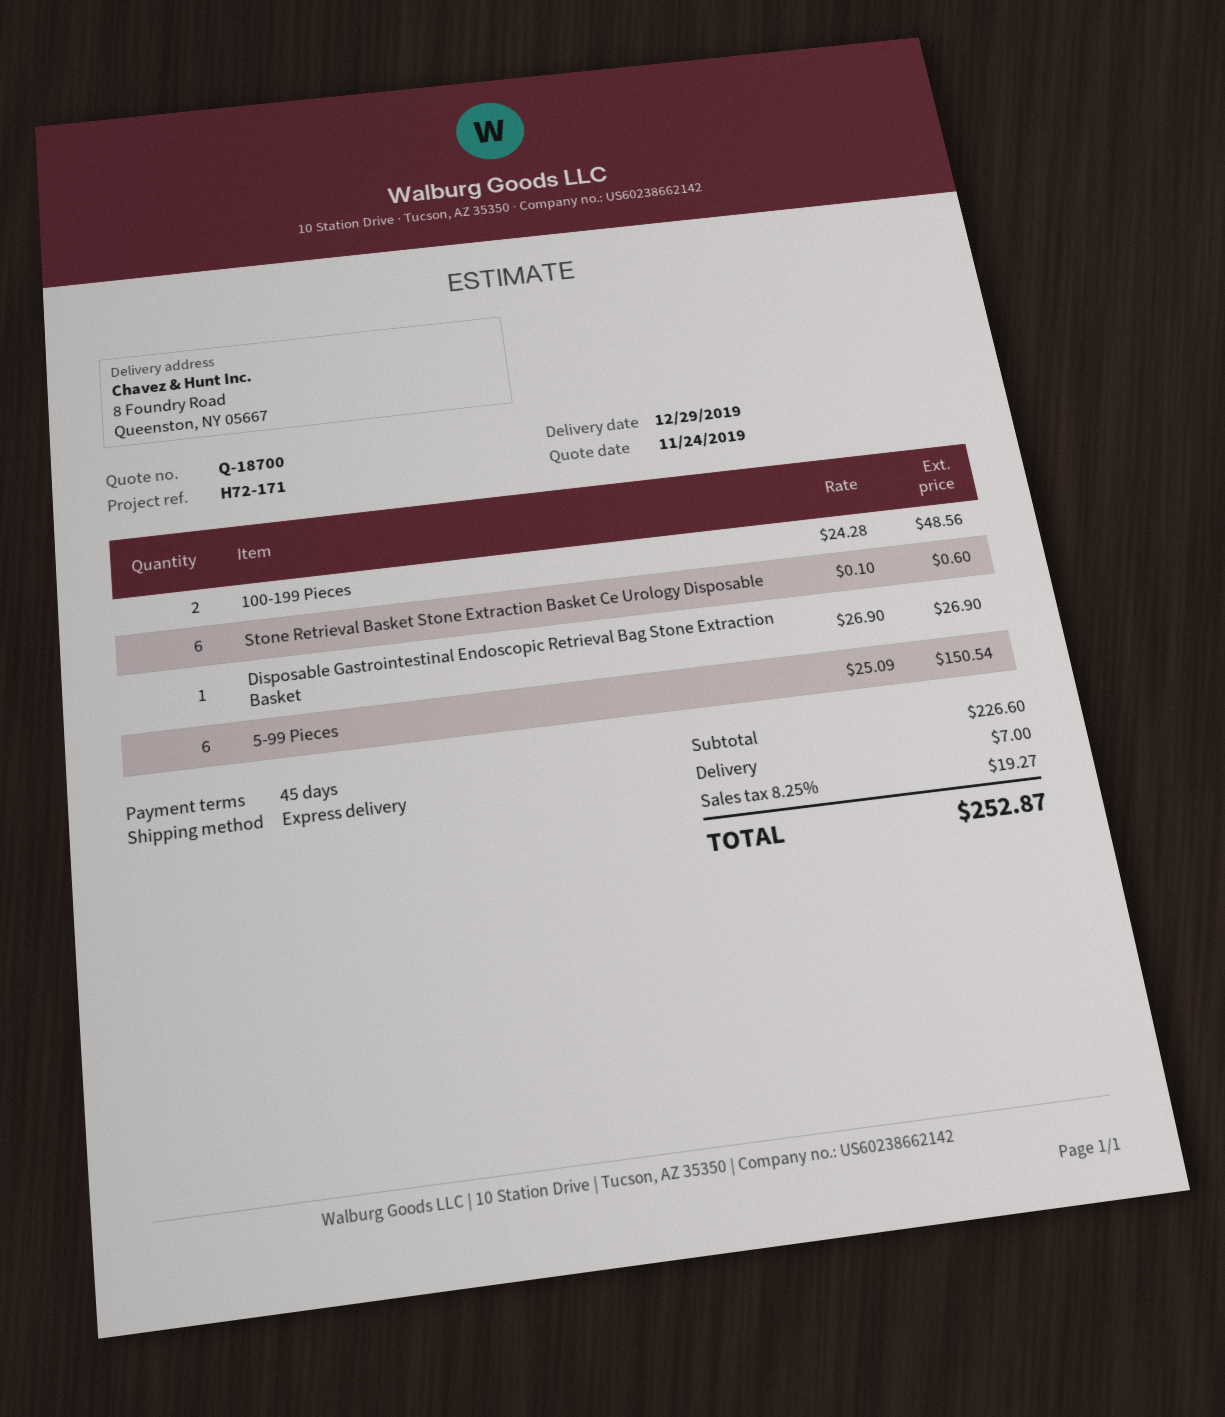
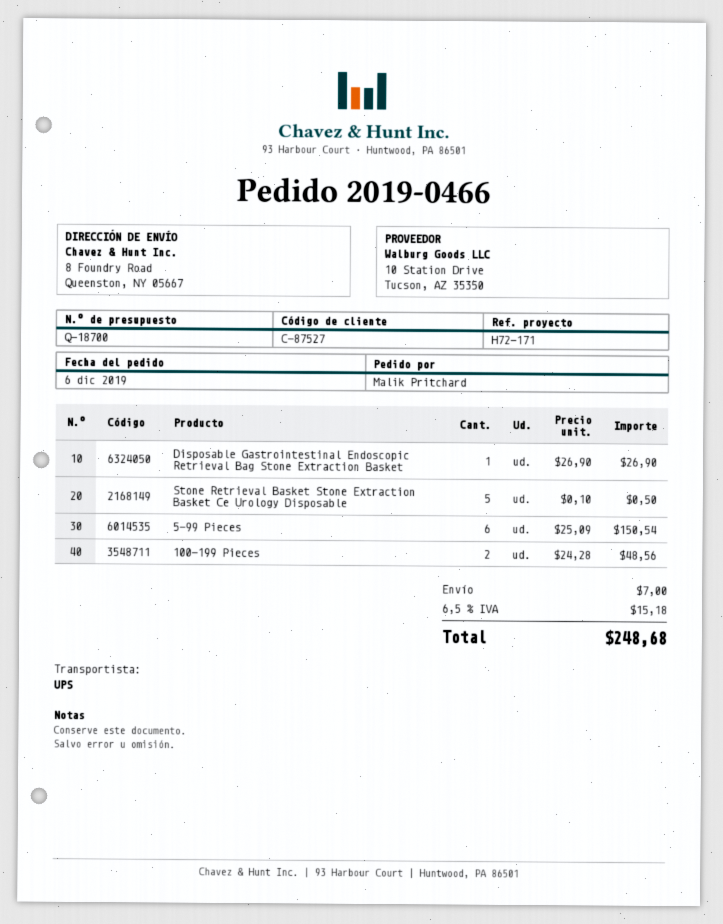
shipping method: express -> UPS
Stone Retrieval Basket Stone Extraction Basket Ce Urology Disposable: 6 x 0.10 = 0.60 -> 5 x 0.10 = 0.50
tax: 8.25% = 19.27 -> 6.5% = 15.18
total: 252.87 -> 248.68

